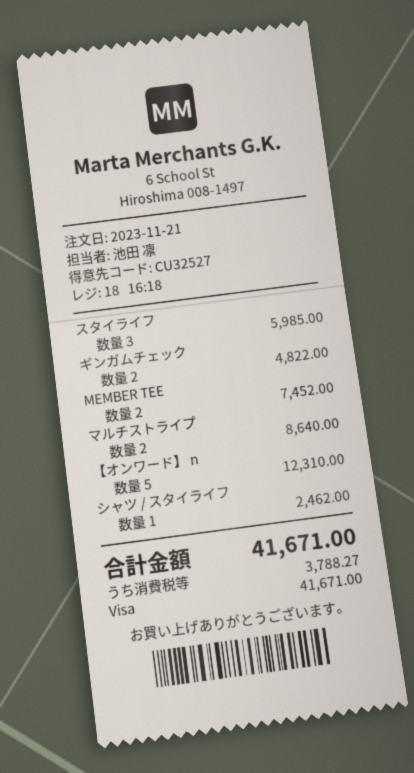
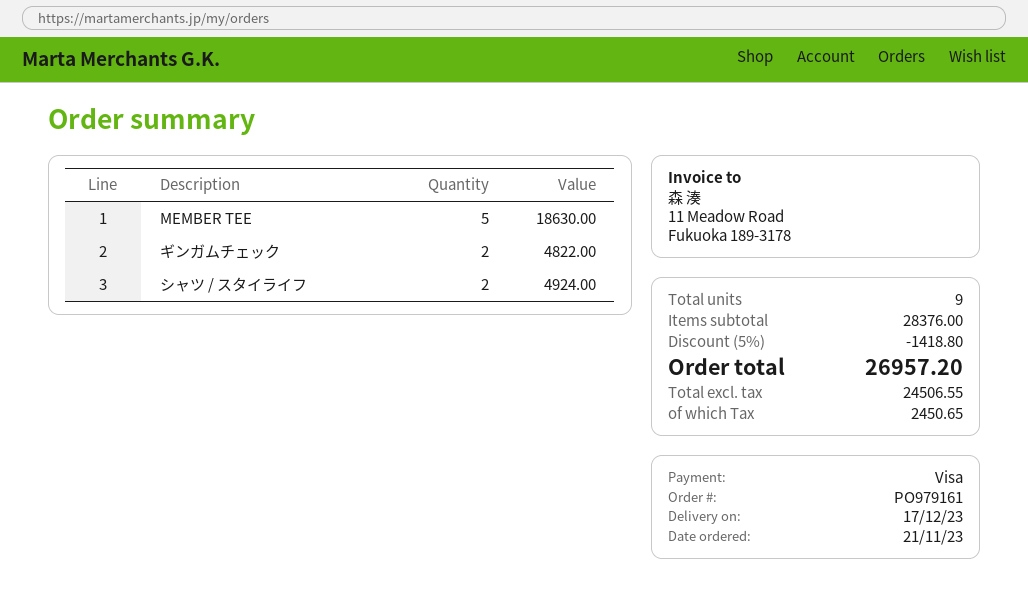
スタイライフ: 3 for 5985.00 -> none
MEMBER TEE: 2 for 7452.00 -> 5 for 18630.00
マルチストライプ: 2 for 8640.00 -> none
【オンワード】 n: 5 for 12310.00 -> none
シャツ / スタイライフ: 1 for 2462.00 -> 2 for 4924.00
discount: none -> 5% = 1418.80
tax: 3788.27 -> 2450.65
total: 41671.00 -> 26957.20

